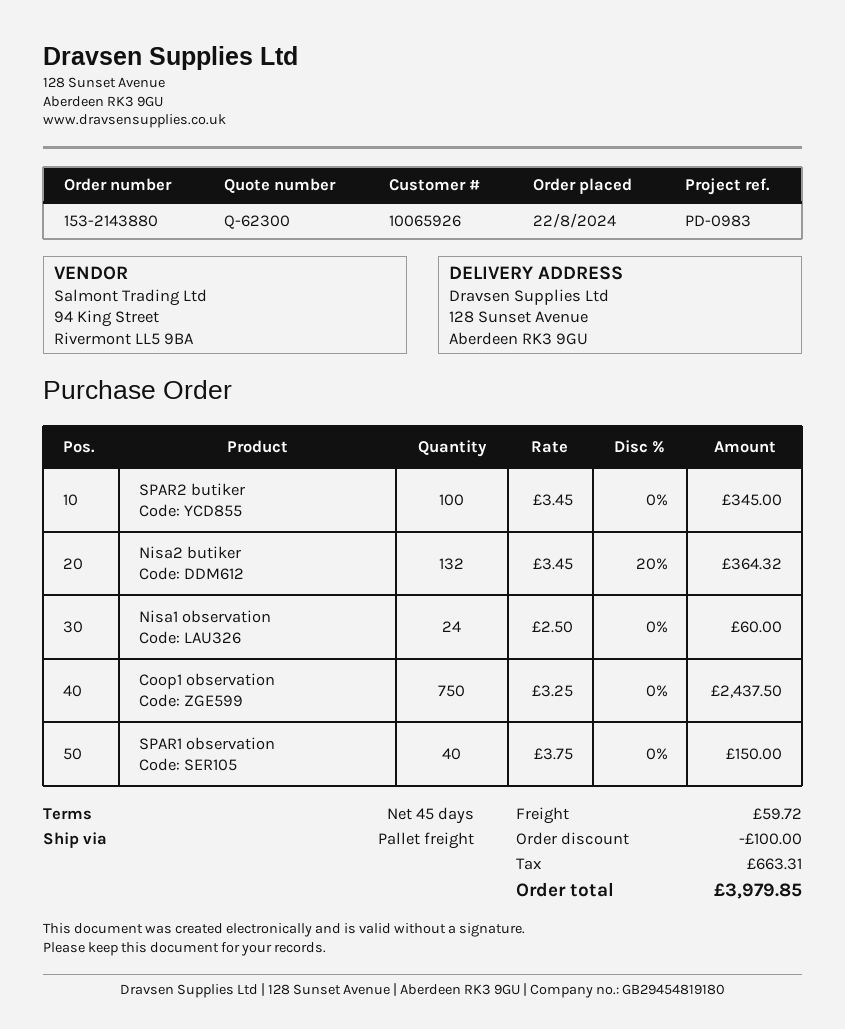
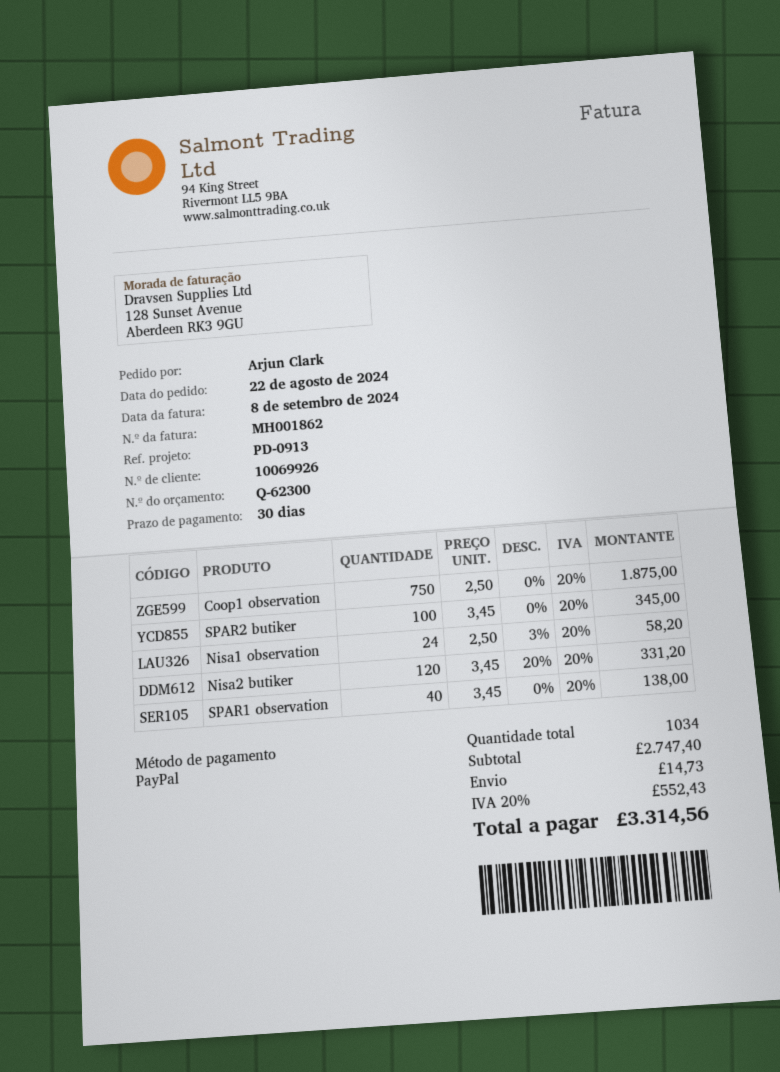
payment terms: 45 days -> 30 days
customer number: 10065926 -> 10069926
reference: PD-0983 -> PD-0913
Nisa2 butiker: 132 x 3.45 - 20% = 364.32 -> 120 x 3.45 - 20% = 331.20
Nisa1 observation: 24 x 2.50 = 60.00 -> 24 x 2.50 - 3% = 58.20
Coop1 observation: 750 x 3.25 = 2437.50 -> 750 x 2.50 = 1875.00
SPAR1 observation: 40 x 3.75 = 150.00 -> 40 x 3.45 = 138.00
discount: 100.00 -> none
shipping: 59.72 -> 14.73
tax: 663.31 -> 552.43
total: 3979.85 -> 3314.56

